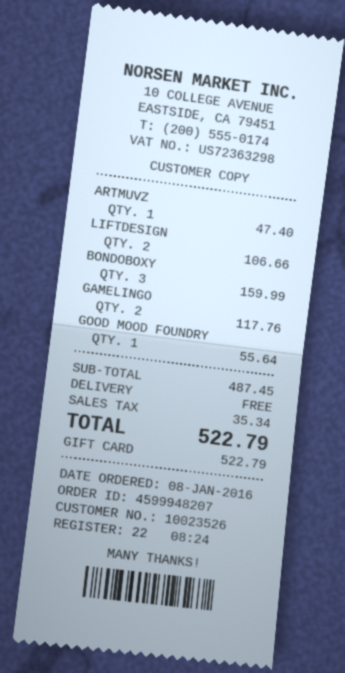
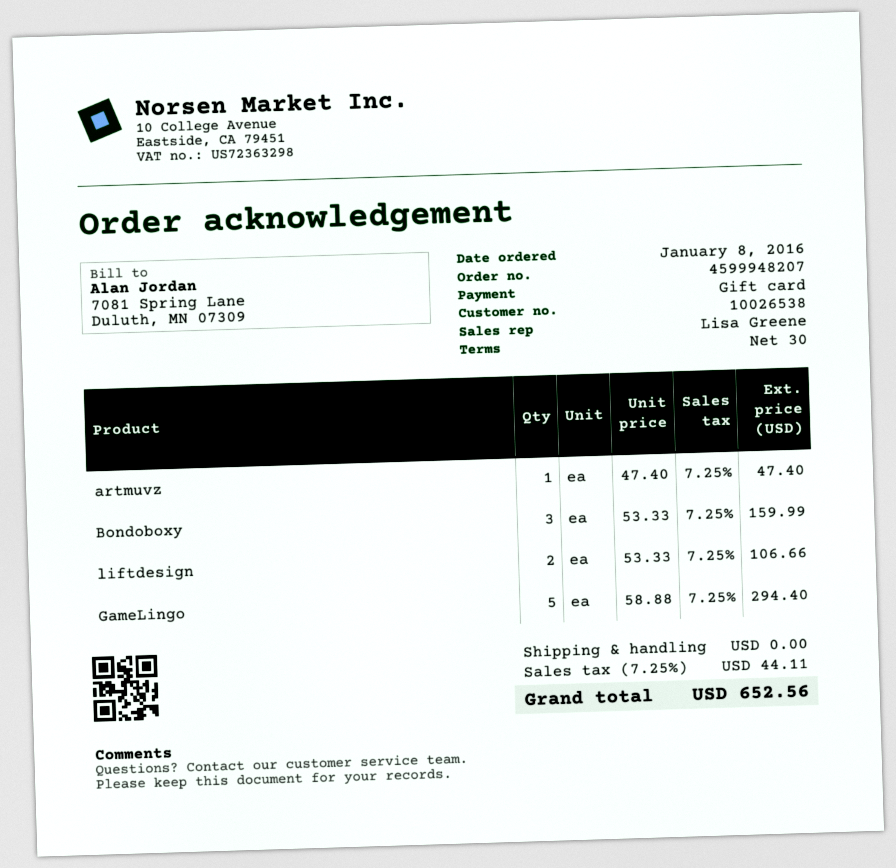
customer number: 10023526 -> 10026538
GAMELINGO: 2 for 117.76 -> 5 for 294.40
GOOD MOOD FOUNDRY: 1 for 55.64 -> none
tax: 35.34 -> 44.11
total: 522.79 -> 652.56

